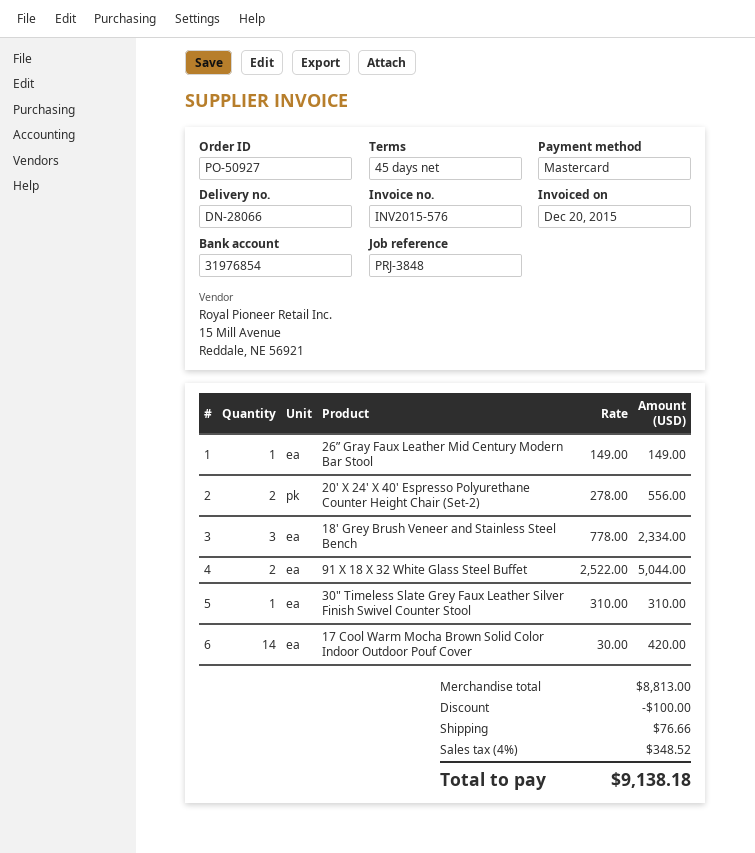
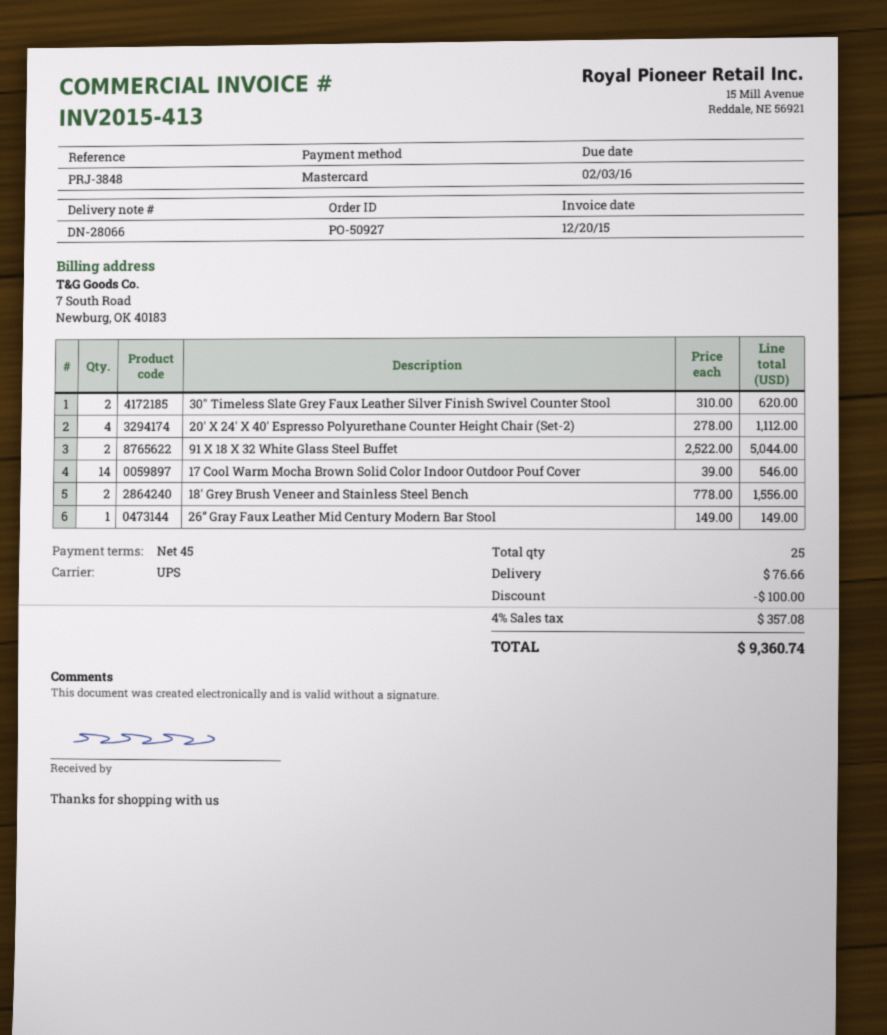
invoice number: INV2015-576 -> INV2015-413
20' X 24' X 40' Espresso Polyurethane Counter Height Chair (Set-2): 2 x 278.00 = 556.00 -> 4 x 278.00 = 1112.00
18' Grey Brush Veneer and Stainless Steel Bench: 3 x 778.00 = 2334.00 -> 2 x 778.00 = 1556.00
30" Timeless Slate Grey Faux Leather Silver Finish Swivel Counter Stool: 1 x 310.00 = 310.00 -> 2 x 310.00 = 620.00
17 Cool Warm Mocha Brown Solid Color Indoor Outdoor Pouf Cover: 14 x 30.00 = 420.00 -> 14 x 39.00 = 546.00
tax: 4% = 348.52 -> 4% = 357.08
total: 9138.18 -> 9360.74

